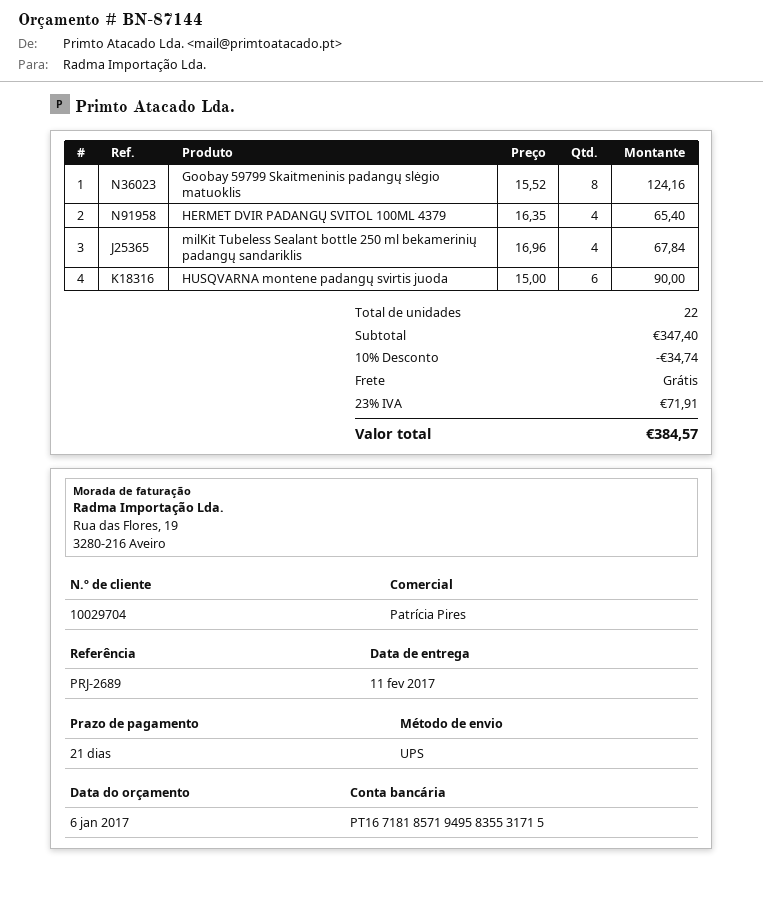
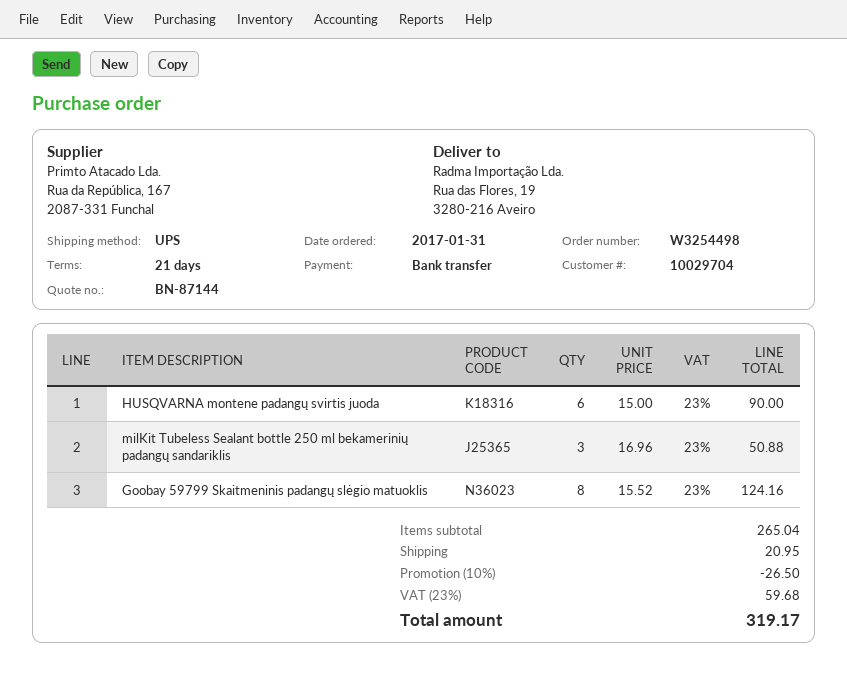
HERMET DVIR PADANGŲ SVITOL 100ML 4379: 4 x 16.35 = 65.40 -> none
milKit Tubeless Sealant bottle 250 ml bekamerinių padangų sandariklis: 4 x 16.96 = 67.84 -> 3 x 16.96 = 50.88
subtotal: 347.40 -> 265.04
discount: 10% = 34.74 -> 10% = 26.50
shipping: 0.00 -> 20.95
tax: 23% = 71.91 -> 23% = 59.68
total: 384.57 -> 319.17

